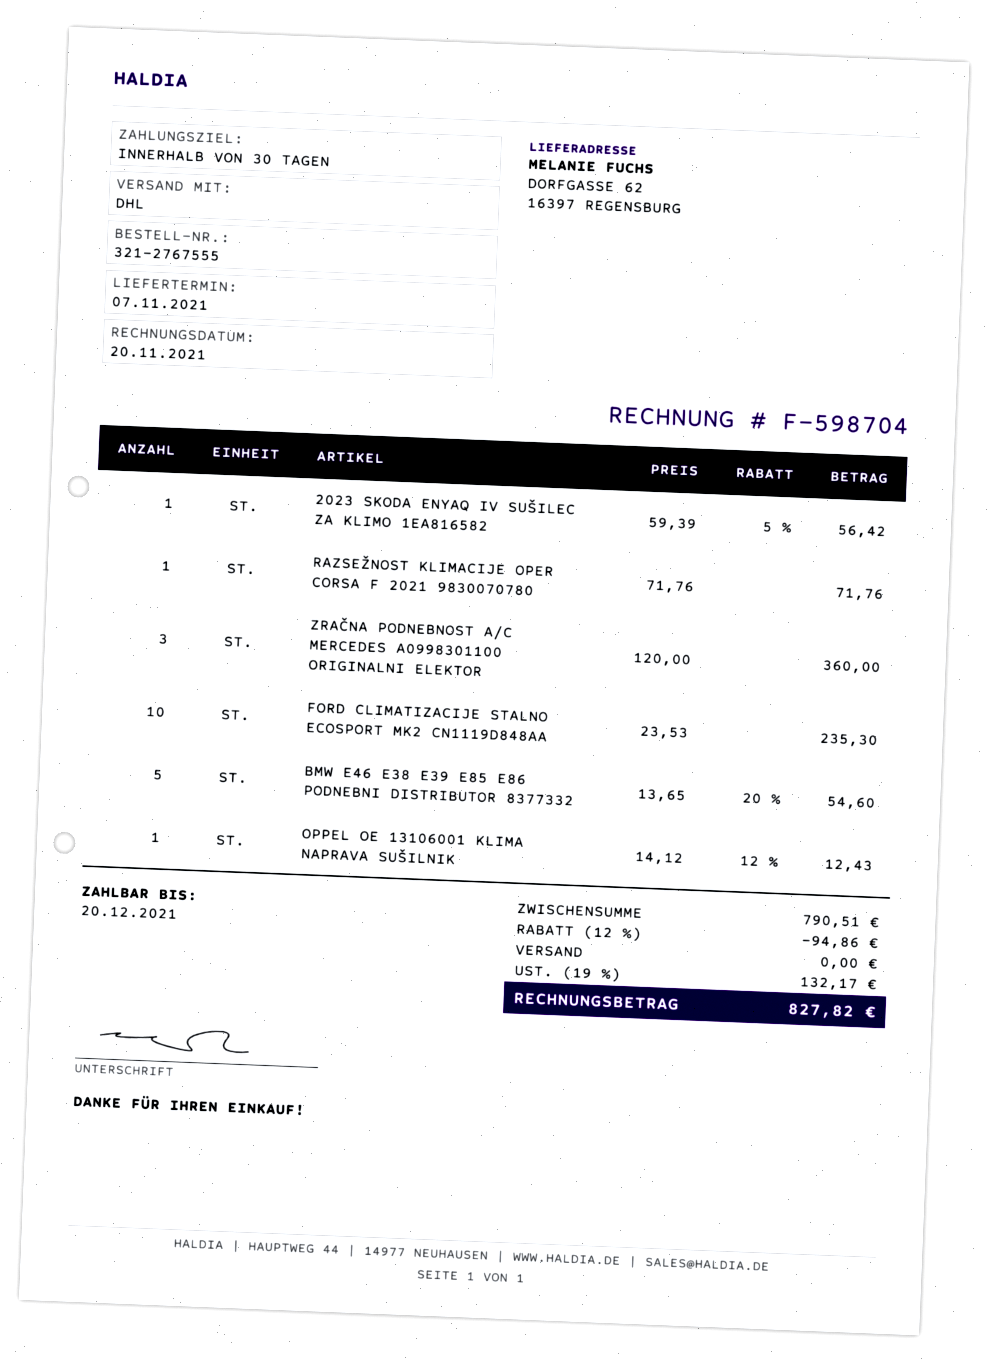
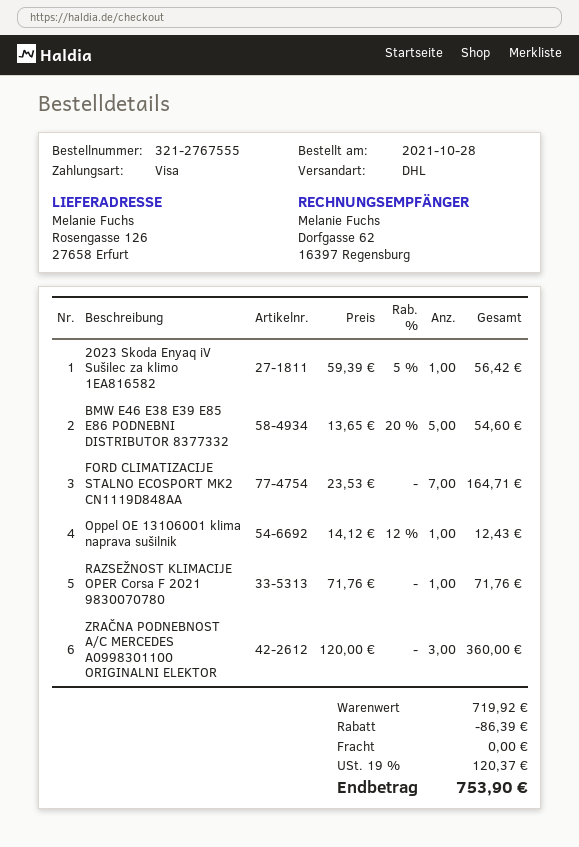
ship to: DORFGASSE 62, 16397 REGENSBURG -> Rosengasse 126, 27658 Erfurt
FORD CLIMATIZACIJE STALNO ECOSPORT MK2 CN1119D848AA: 10 x 23.53 = 235.30 -> 7 x 23.53 = 164.71
subtotal: 790.51 -> 719.92
discount: 94.86 -> 86.39
tax: 19% = 132.17 -> 19% = 120.37
total: 827.82 -> 753.90

